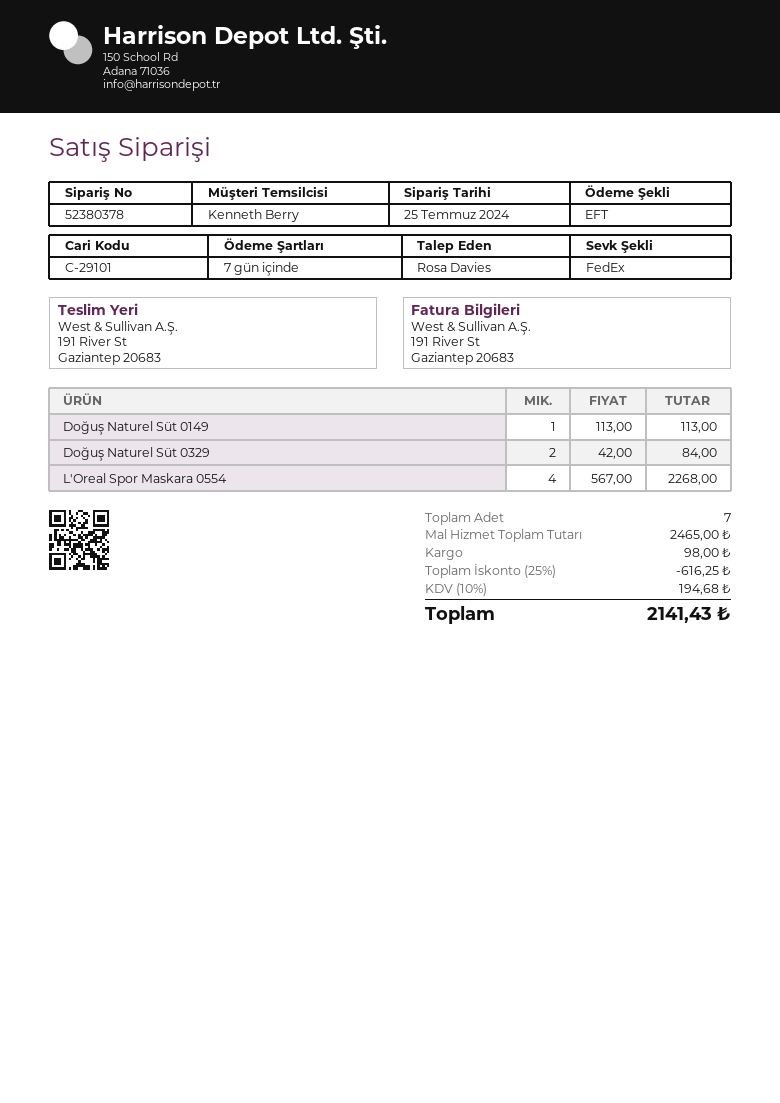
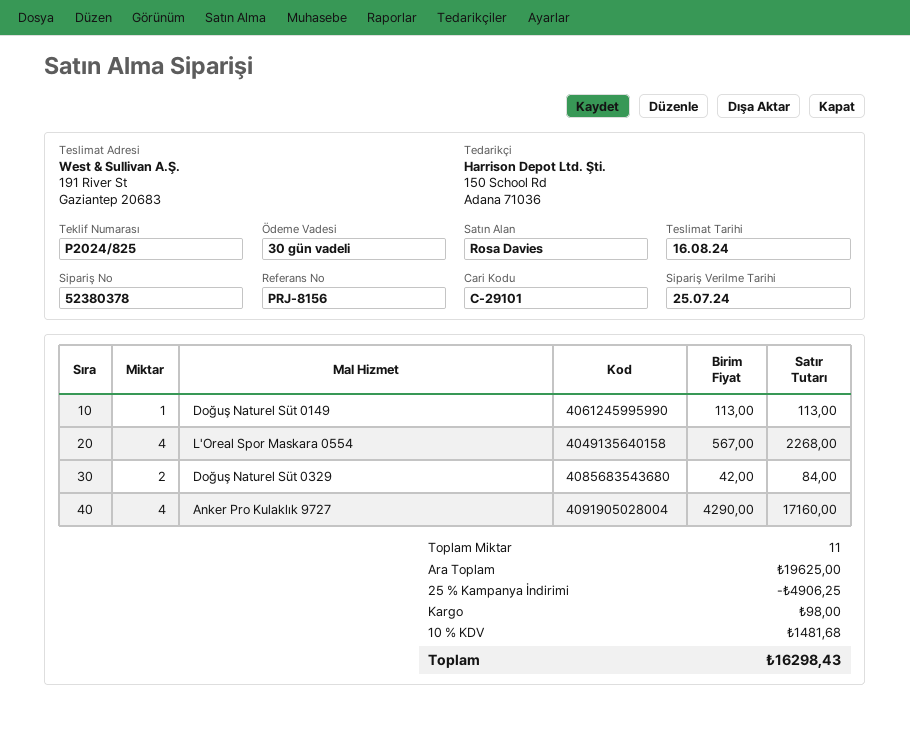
payment terms: 7 days -> 30 days
Anker Pro Kulaklık 9727: none -> 4 x 4290.00 = 17160.00
total quantity: 7 -> 11
subtotal: 2465.00 -> 19625.00
discount: 25% = 616.25 -> 25% = 4906.25
tax: 10% = 194.68 -> 10% = 1481.68
total: 2141.43 -> 16298.43

